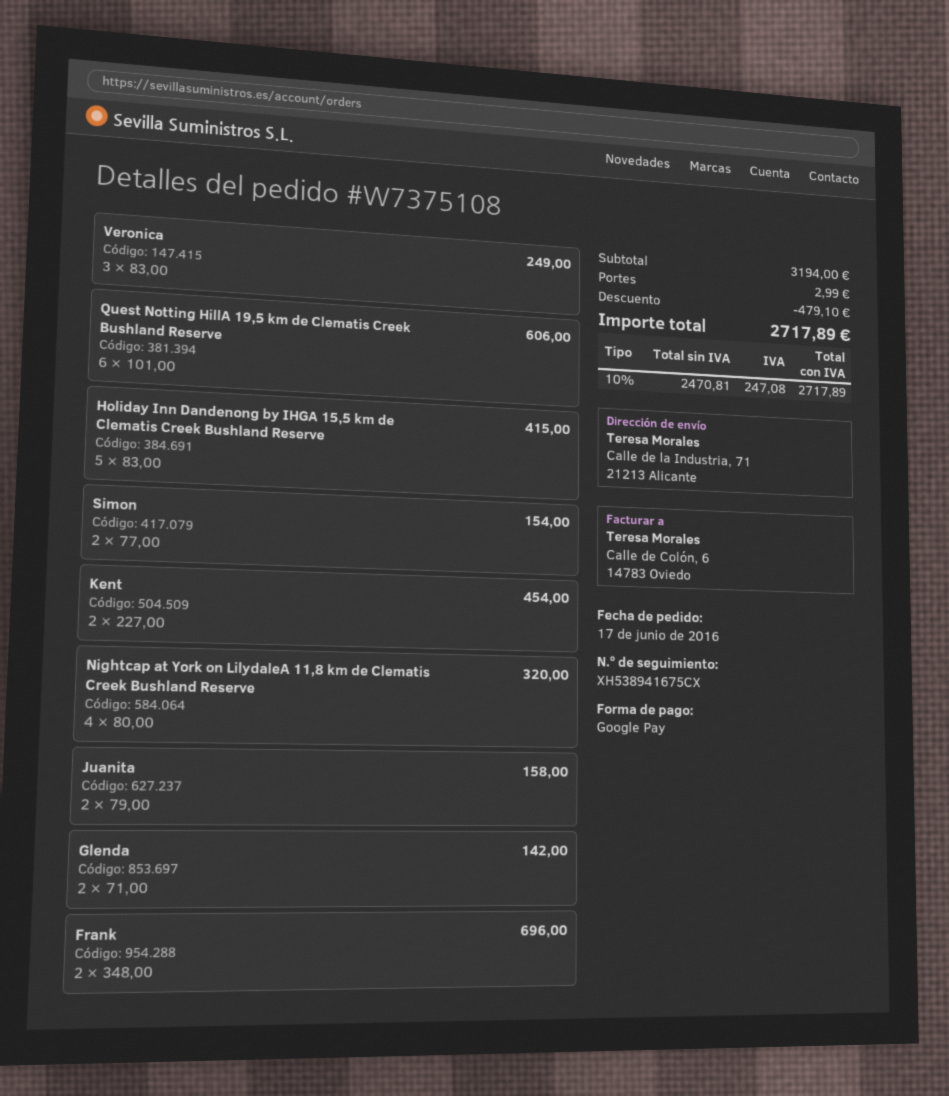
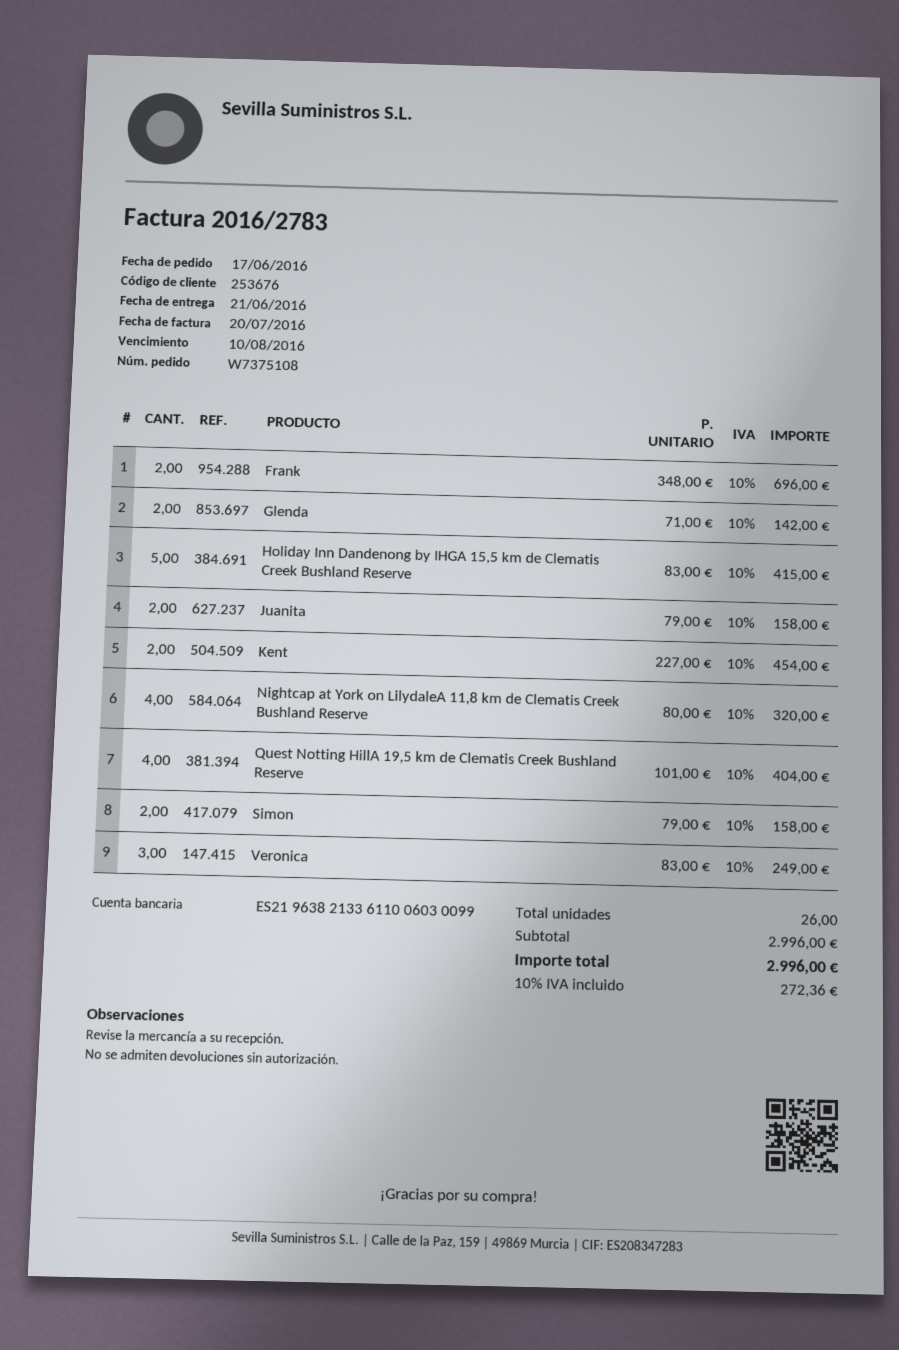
Quest Notting HillA 19,5 km de Clematis Creek Bushland Reserve: 6 x 101.00 = 606.00 -> 4 x 101.00 = 404.00
Simon: 2 x 77.00 = 154.00 -> 2 x 79.00 = 158.00
subtotal: 3194.00 -> 2996.00
discount: 479.10 -> none
shipping: 2.99 -> none
tax: 10% = 247.08 -> 10% = 272.36
total: 2717.89 -> 2996.00

